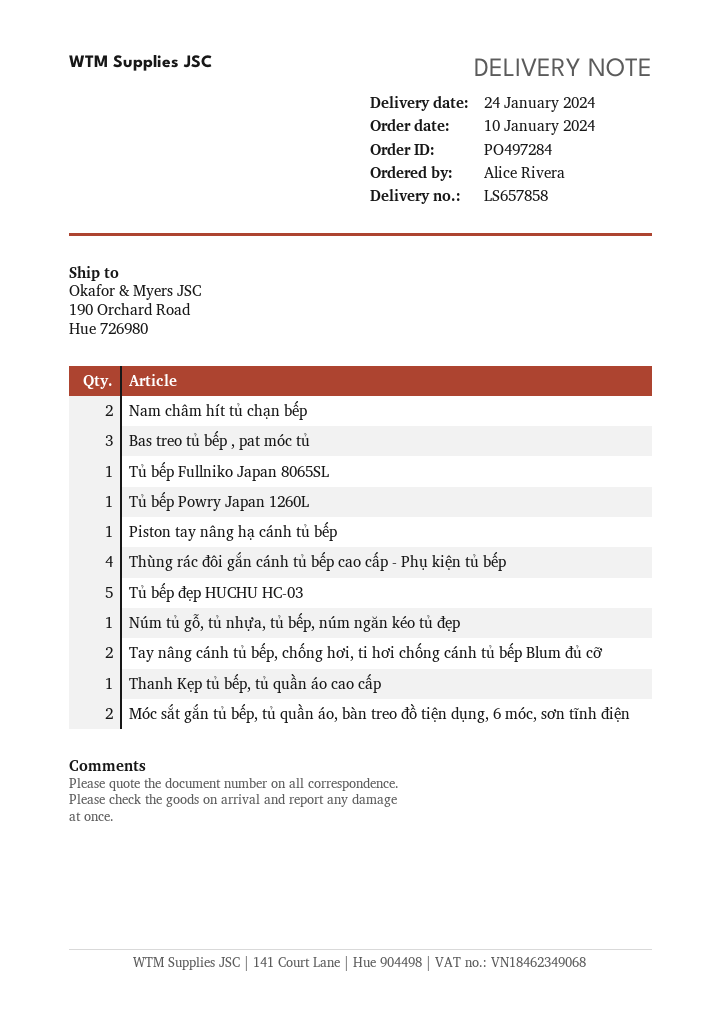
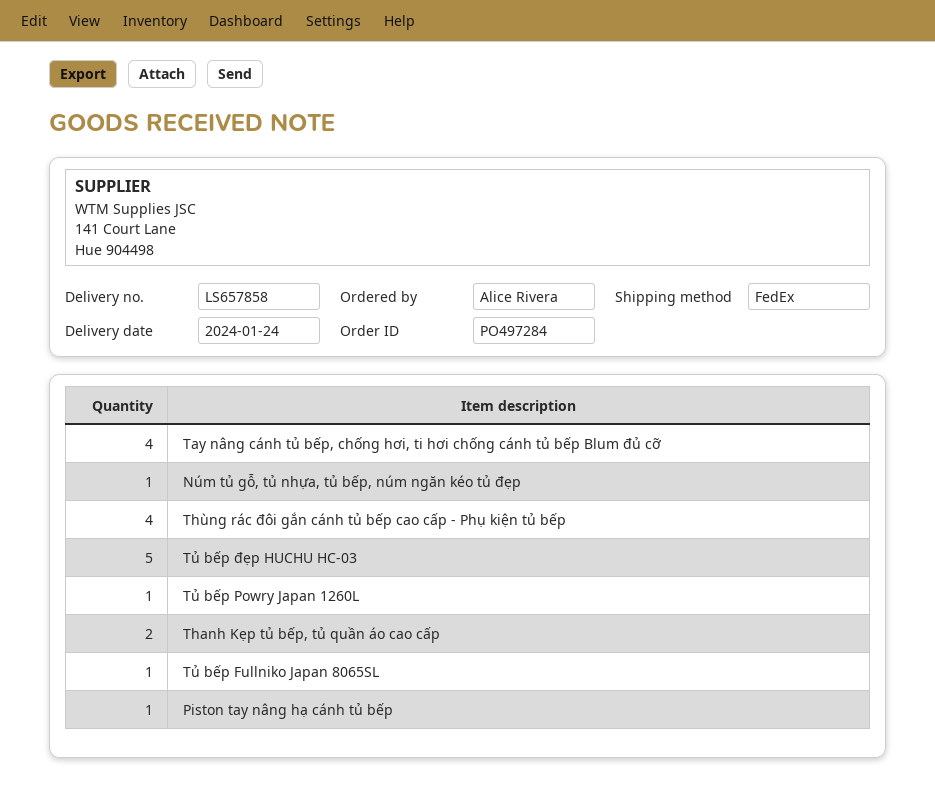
Nam châm hít tủ chạn bếp: 2 -> none
Bas treo tủ bếp , pat móc tủ: 3 -> none
Tay nâng cánh tủ bếp, chống hơi, ti hơi chống cánh tủ bếp Blum đủ cỡ: 2 -> 4
Thanh Kẹp tủ bếp, tủ quần áo cao cấp: 1 -> 2
Móc sắt gắn tủ bếp, tủ quần áo, bàn treo đồ tiện dụng, 6 móc, sơn tĩnh điện: 2 -> none

